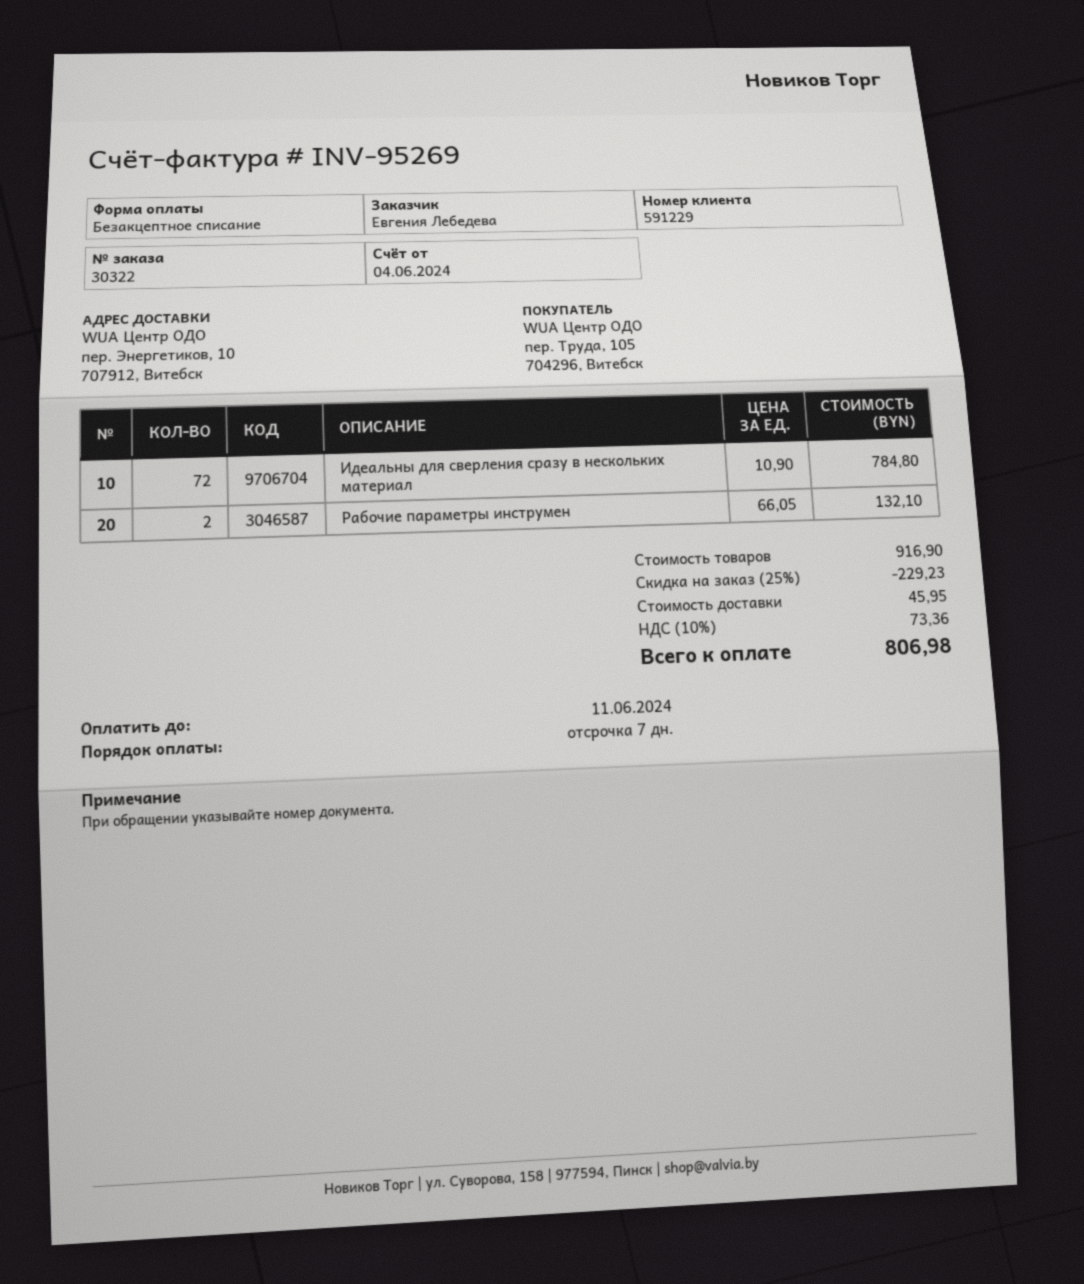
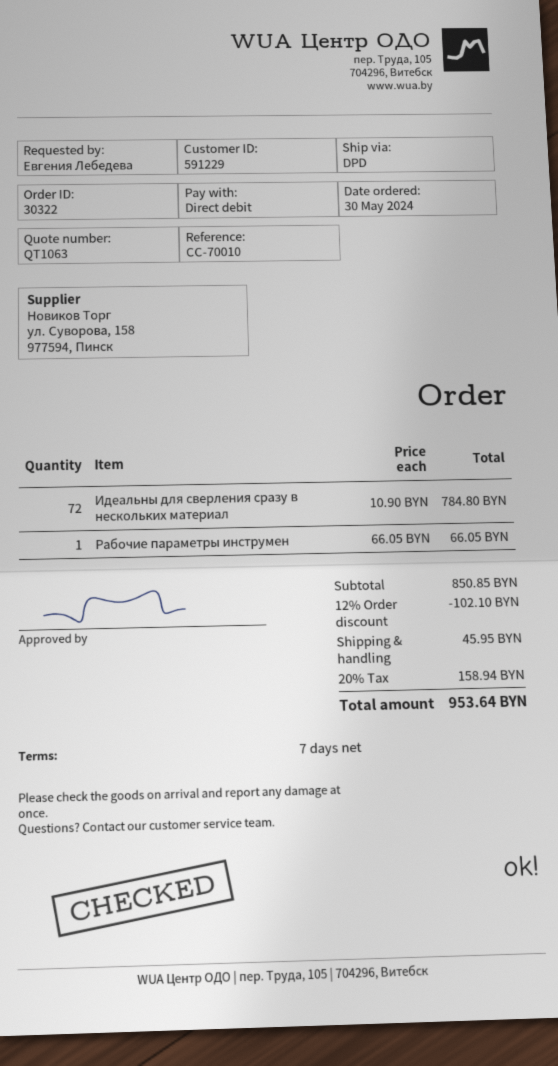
Рабочие параметры инструмен: 2 x 66.05 = 132.10 -> 1 x 66.05 = 66.05
subtotal: 916.90 -> 850.85
discount: 25% = 229.23 -> 12% = 102.10
tax: 10% = 73.36 -> 20% = 158.94
total: 806.98 -> 953.64

